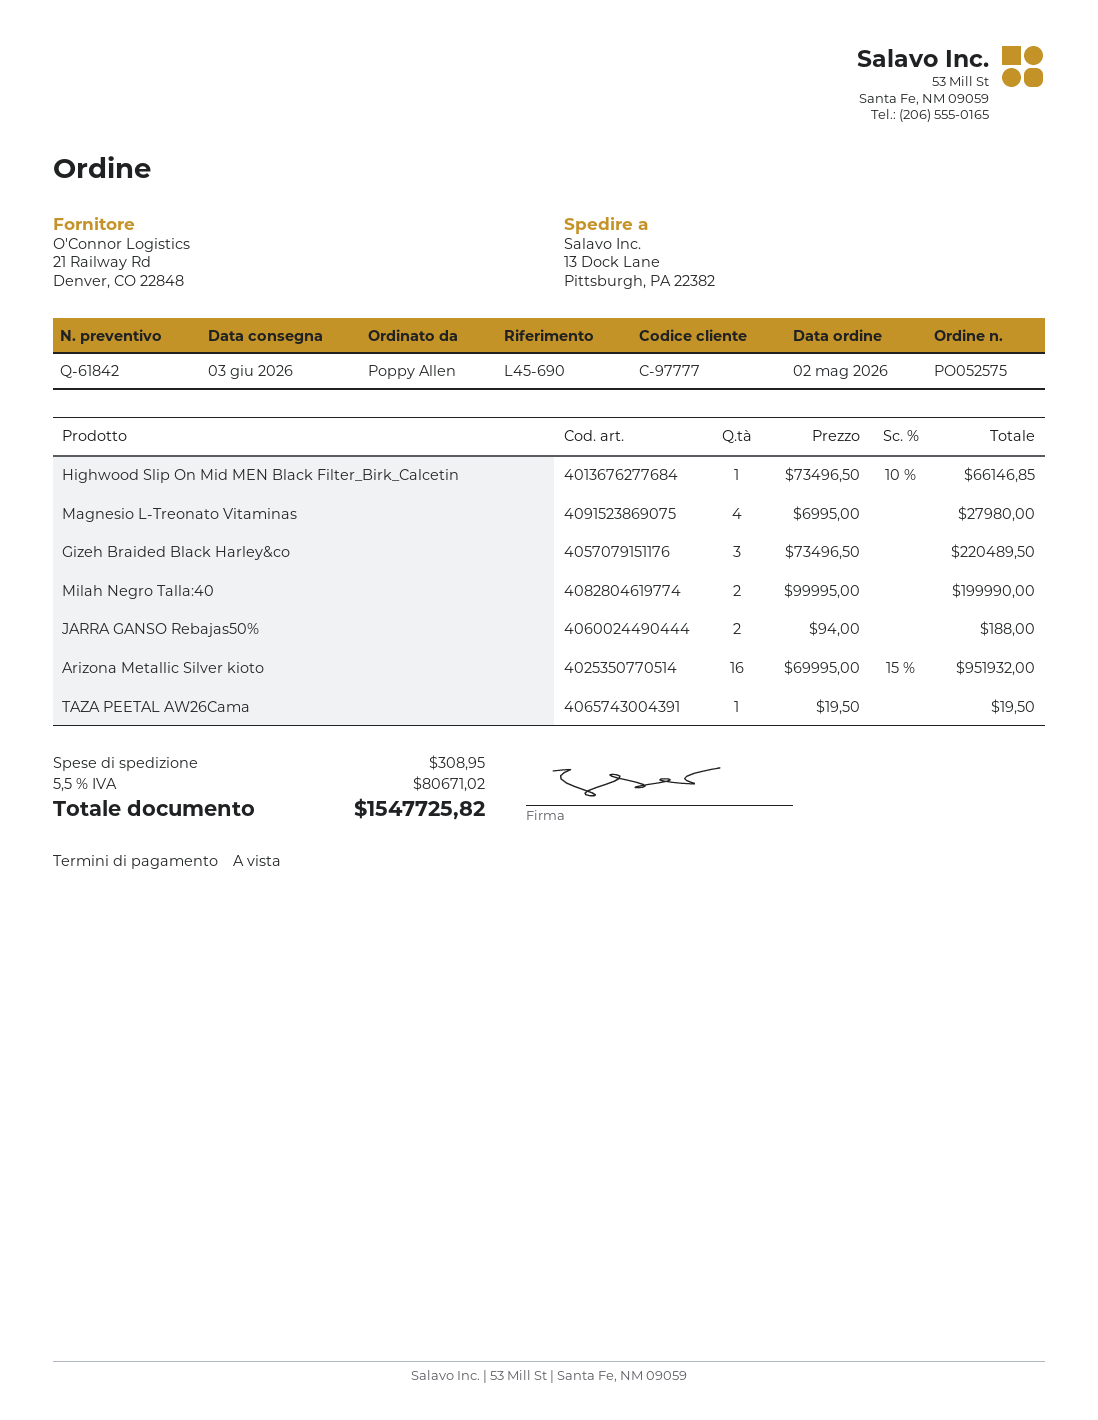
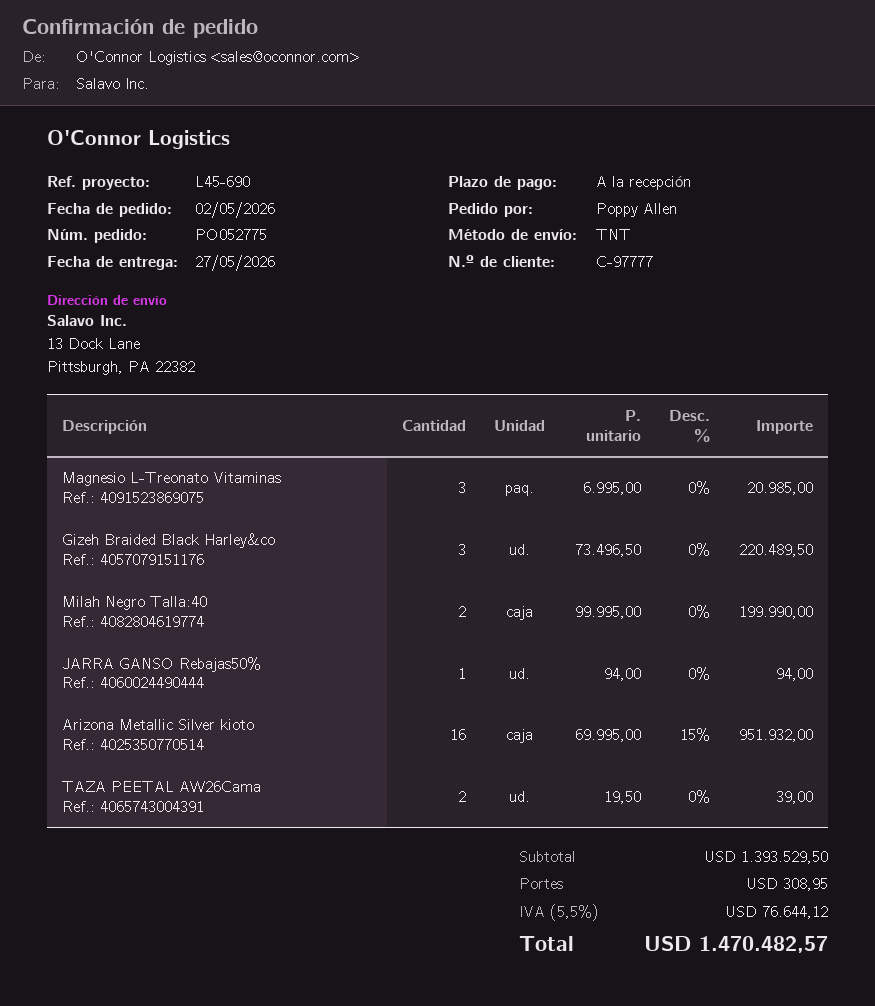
order number: PO052575 -> PO052775
delivery date: 2026-06-03 -> 2026-05-27
Highwood Slip On Mid MEN Black Filter_Birk_Calcetin: 1 x 73496.50 - 10% = 66146.85 -> none
Magnesio L-Treonato Vitaminas: 4 x 6995.00 = 27980.00 -> 3 x 6995.00 = 20985.00
JARRA GANSO Rebajas50%: 2 x 94.00 = 188.00 -> 1 x 94.00 = 94.00
TAZA PEETAL AW26Cama: 1 x 19.50 = 19.50 -> 2 x 19.50 = 39.00
tax: 5.5% = 80671.02 -> 5.5% = 76644.12
total: 1547725.82 -> 1470482.57

